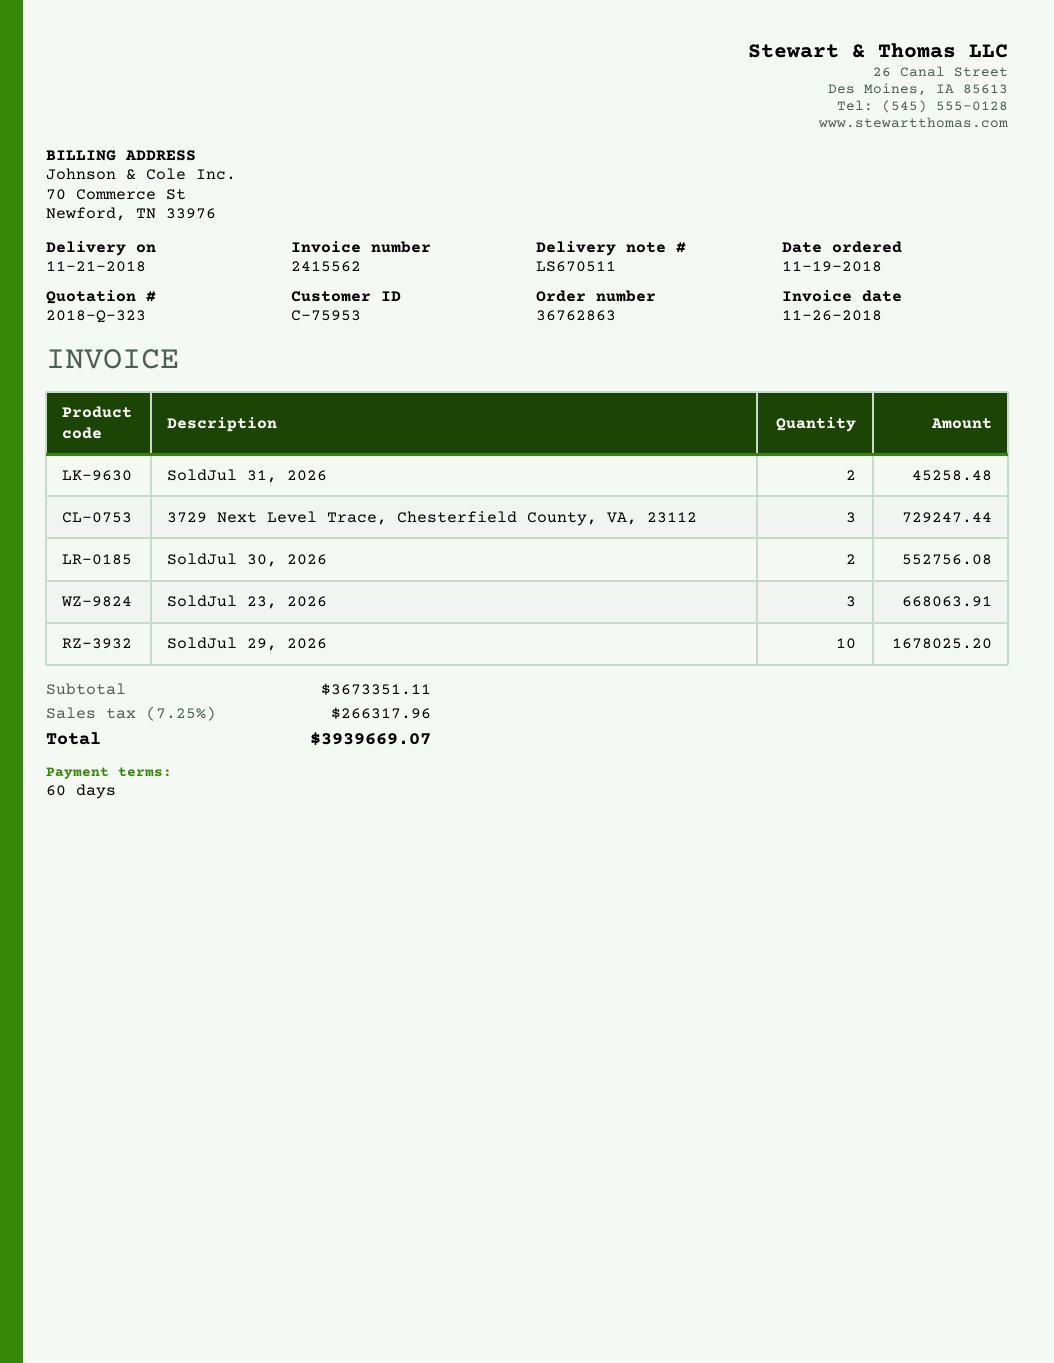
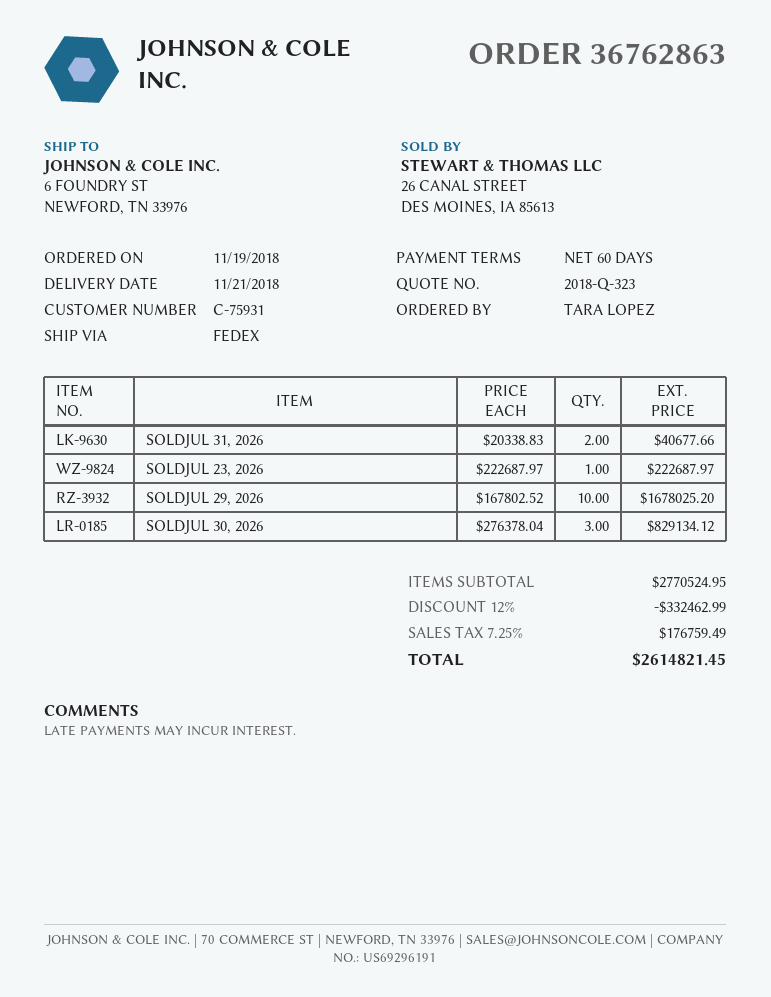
customer number: C-75953 -> C-75931
SoldJul 31, 2026: 2 for 45258.48 -> 2 for 40677.66
3729 Next Level Trace, Chesterfield County, VA, 23112: 3 for 729247.44 -> none
SoldJul 30, 2026: 2 for 552756.08 -> 3 for 829134.12
SoldJul 23, 2026: 3 for 668063.91 -> 1 for 222687.97
subtotal: 3673351.11 -> 2770524.95
discount: none -> 12% = 332462.99
tax: 7.25% = 266317.96 -> 7.25% = 176759.49
total: 3939669.07 -> 2614821.45

